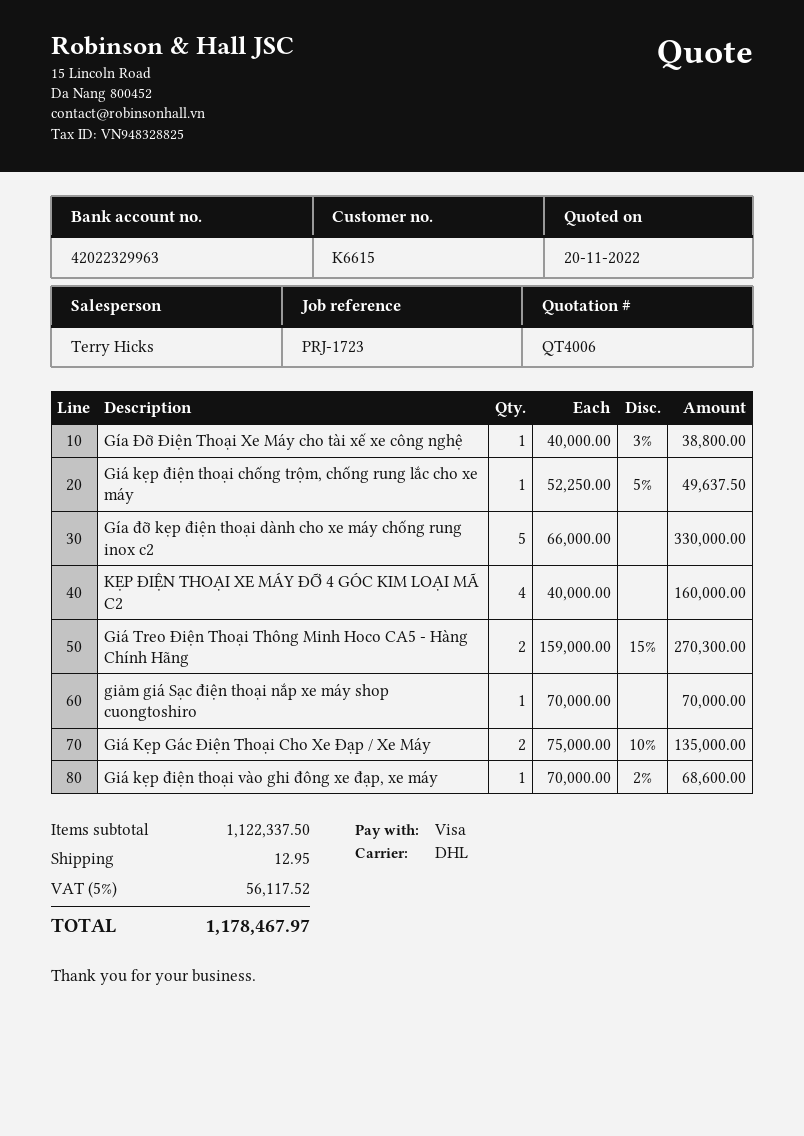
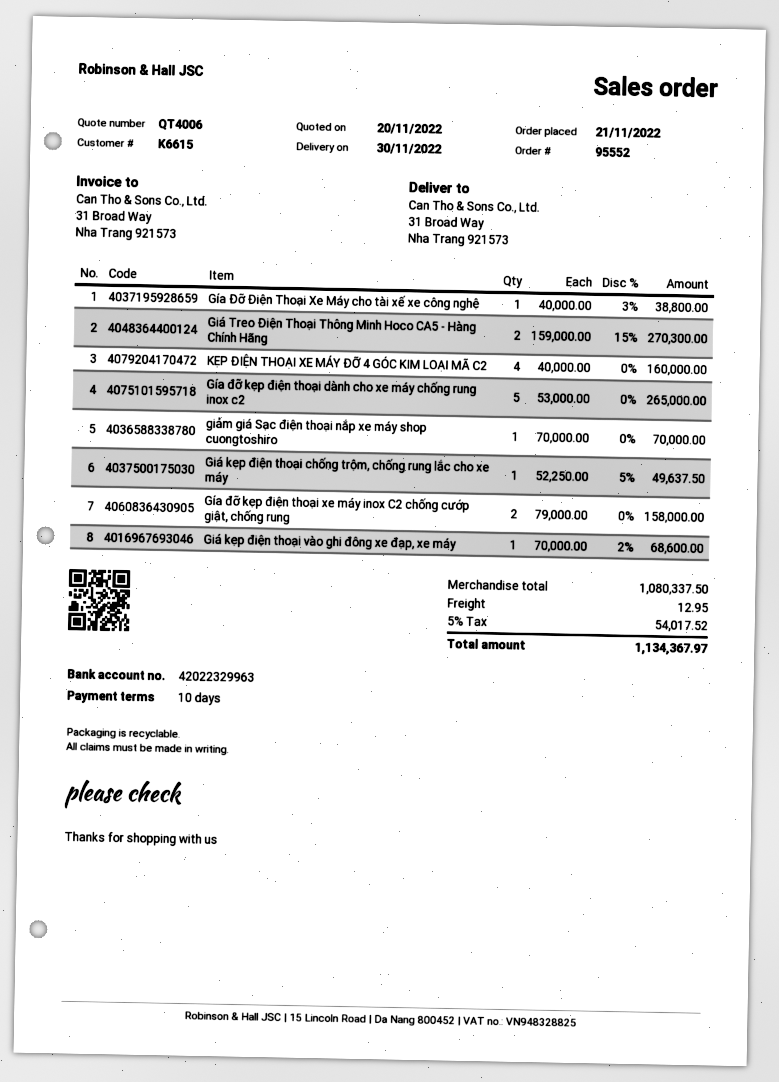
Gía đỡ kẹp điện thoại dành cho xe máy chống rung inox c2: 5 x 66000.00 = 330000.00 -> 5 x 53000.00 = 265000.00
Giá Kẹp Gác Điện Thoại Cho Xe Đạp / Xe Máy: 2 x 75000.00 - 10% = 135000.00 -> none
Gía đỡ kẹp điện thoại xe máy inox C2 chống cướp giật, chống rung: none -> 2 x 79000.00 = 158000.00
subtotal: 1122337.50 -> 1080337.50
tax: 5% = 56117.52 -> 5% = 54017.52
total: 1178467.97 -> 1134367.97

